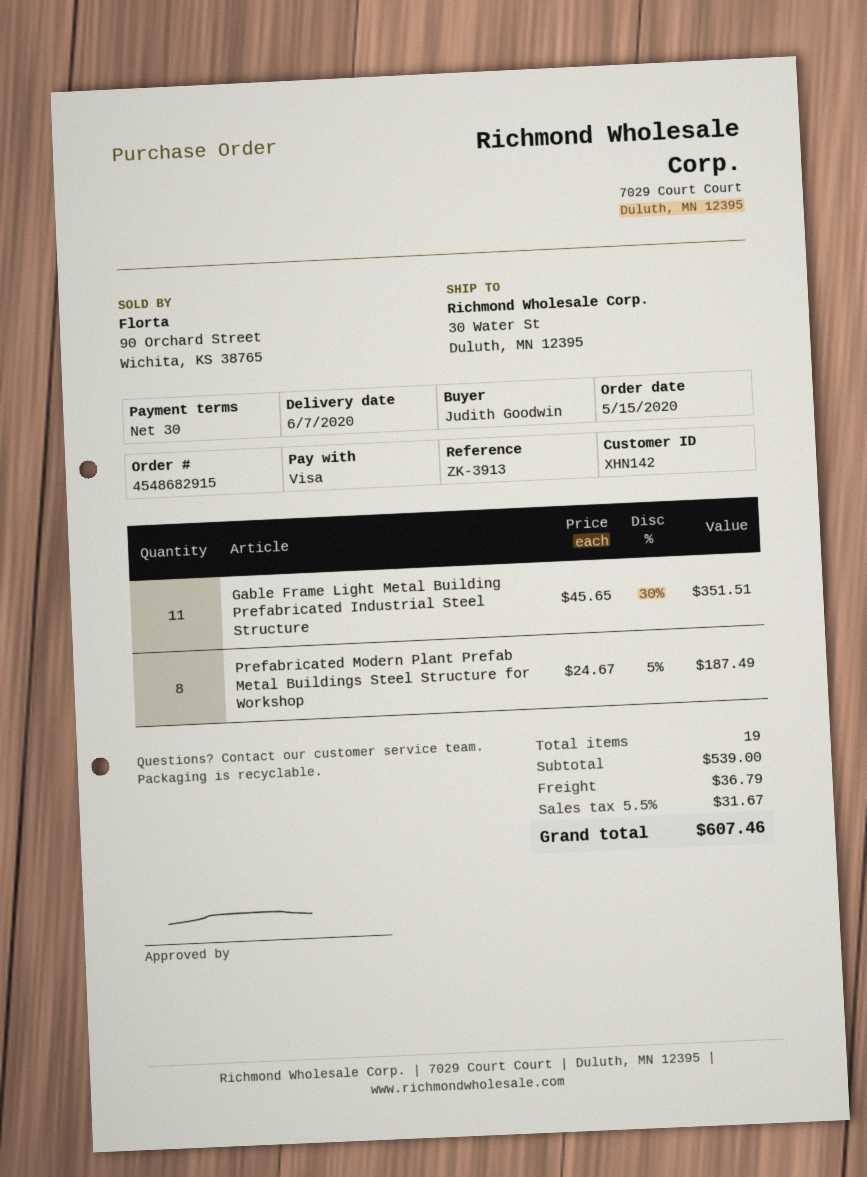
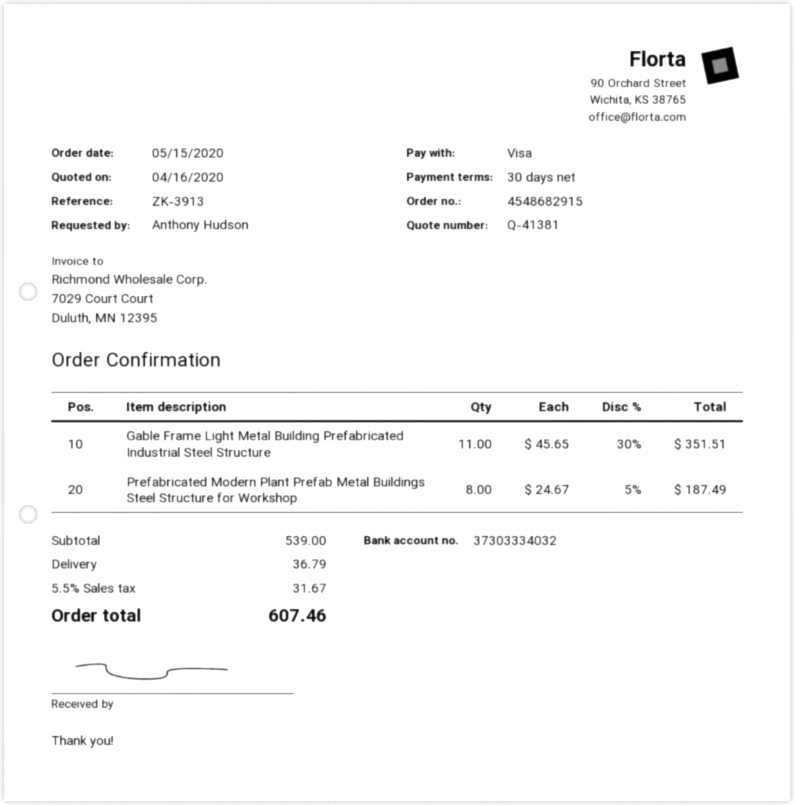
ordered by: Judith Goodwin -> Anthony Hudson

